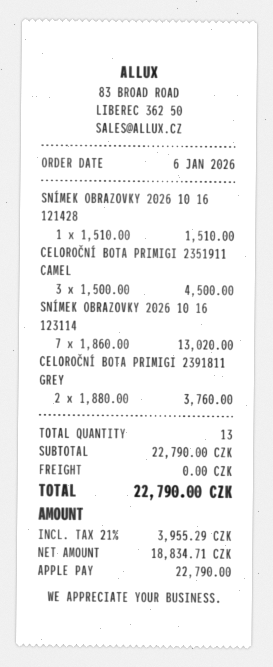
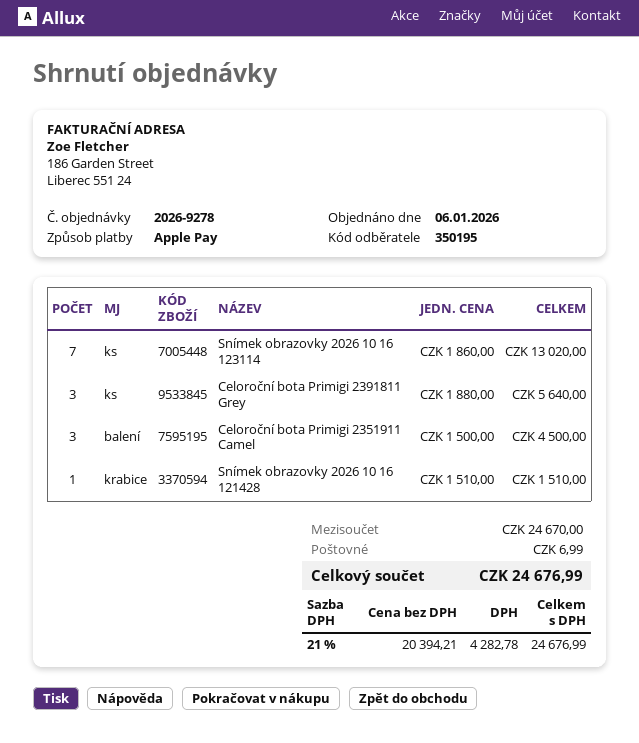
CELOROČNÍ BOTA PRIMIGI 2391811 GREY: 2 x 1880.00 = 3760.00 -> 3 x 1880.00 = 5640.00
subtotal: 22790.00 -> 24670.00
shipping: 0.00 -> 6.99
net: 18834.71 -> 20394.21
tax: 21% = 3955.29 -> 21% = 4282.78
total: 22790.00 -> 24676.99

